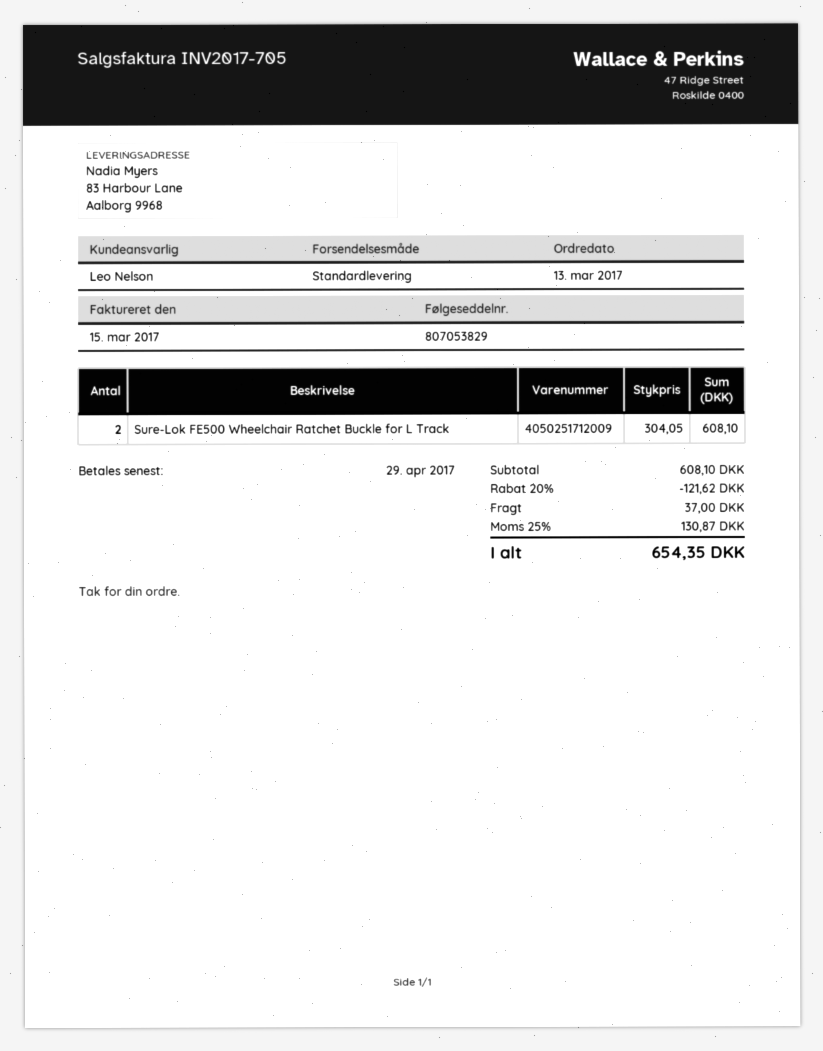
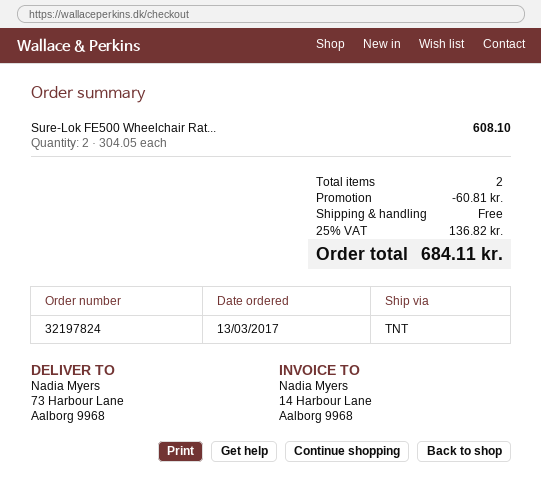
shipping method: standard -> TNT
ship to: 83 Harbour Lane, Aalborg 9968 -> 73 Harbour Lane, Aalborg 9968
discount: 121.62 -> 60.81
shipping: 37.00 -> 0.00
tax: 25% = 130.87 -> 25% = 136.82
total: 654.35 -> 684.11

